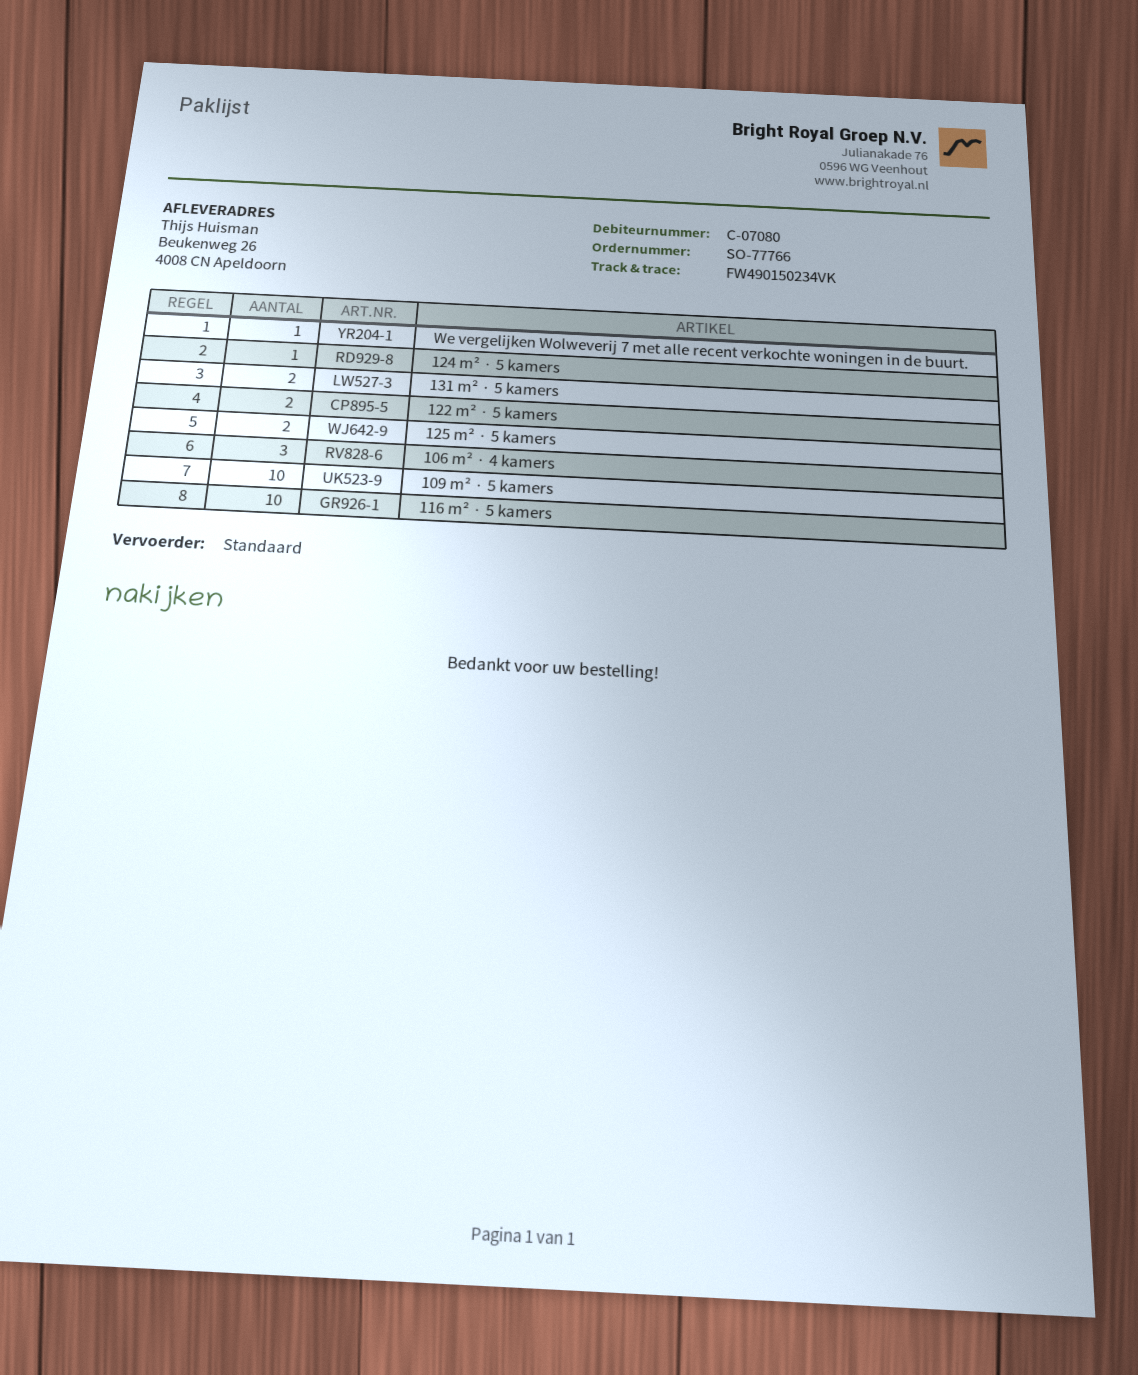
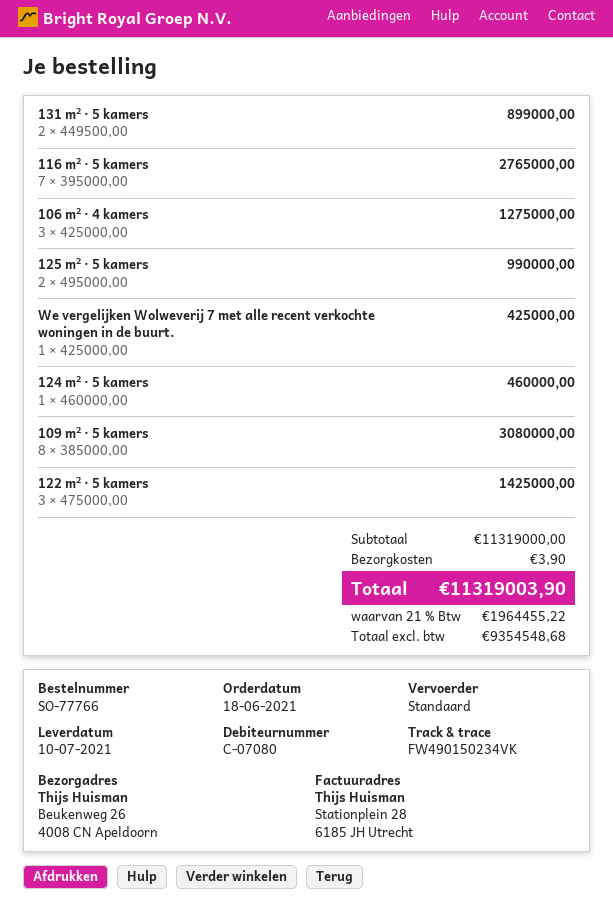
122 m² · 5 kamers: 2 -> 3
109 m² · 5 kamers: 10 -> 8
116 m² · 5 kamers: 10 -> 7

